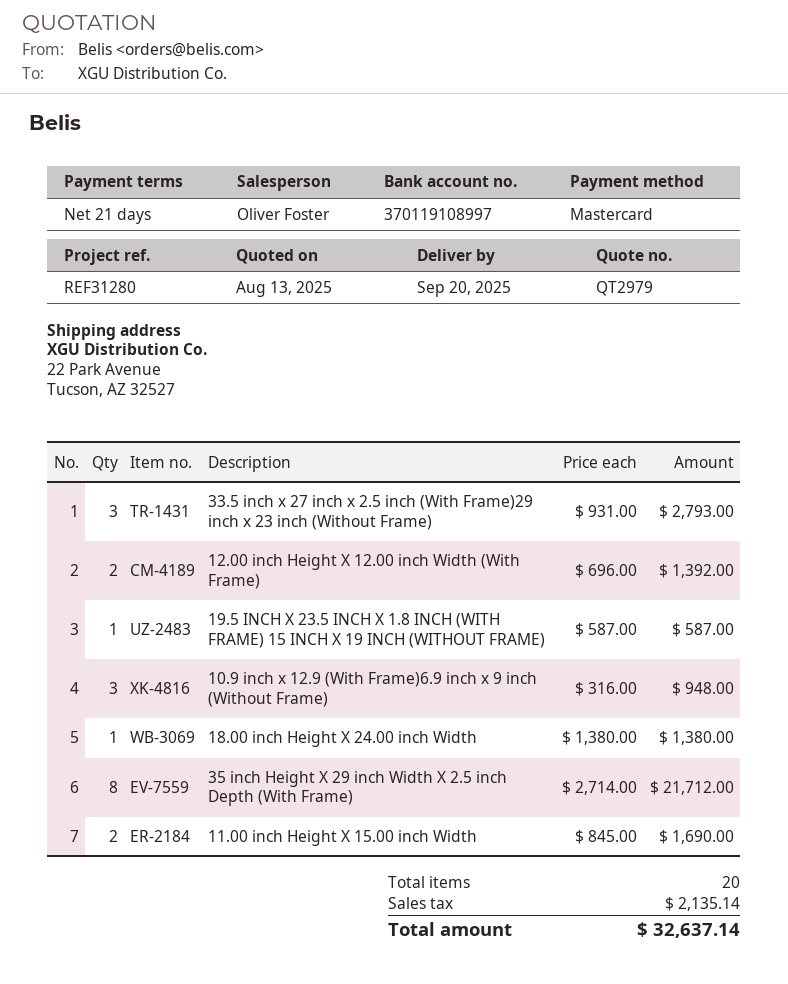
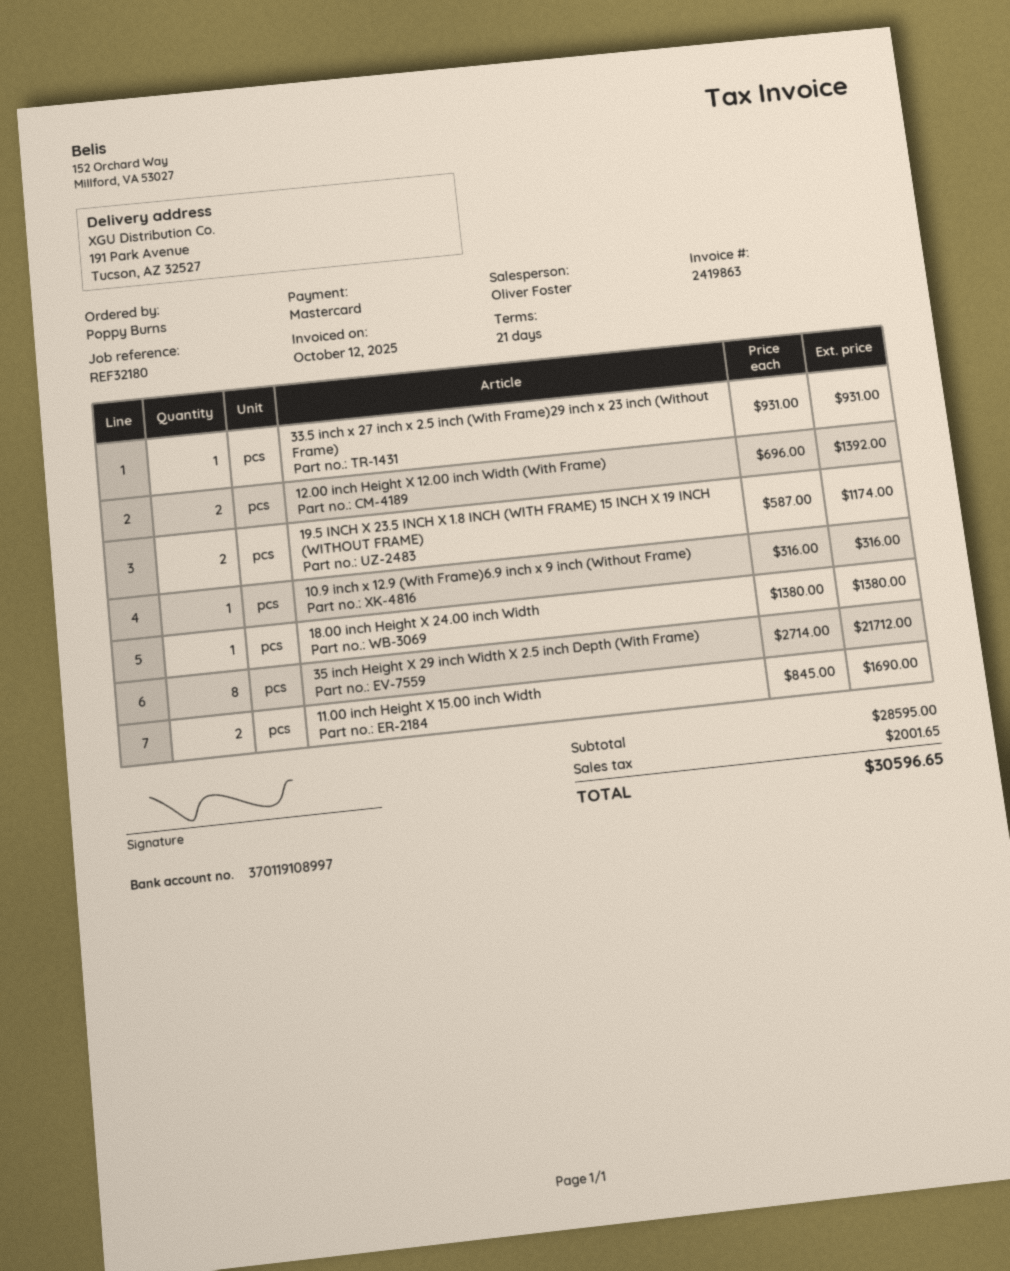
reference: REF31280 -> REF32180
ship to: 22 Park Avenue, Tucson, AZ 32527 -> 191 Park Avenue, Tucson, AZ 32527
33.5 inch x 27 inch x 2.5 inch (With Frame)29 inch x 23 inch (Without Frame): 3 x 931.00 = 2793.00 -> 1 x 931.00 = 931.00
19.5 INCH X 23.5 INCH X 1.8 INCH (WITH FRAME) 15 INCH X 19 INCH (WITHOUT FRAME): 1 x 587.00 = 587.00 -> 2 x 587.00 = 1174.00
10.9 inch x 12.9 (With Frame)6.9 inch x 9 inch (Without Frame): 3 x 316.00 = 948.00 -> 1 x 316.00 = 316.00
tax: 2135.14 -> 2001.65
total: 32637.14 -> 30596.65

